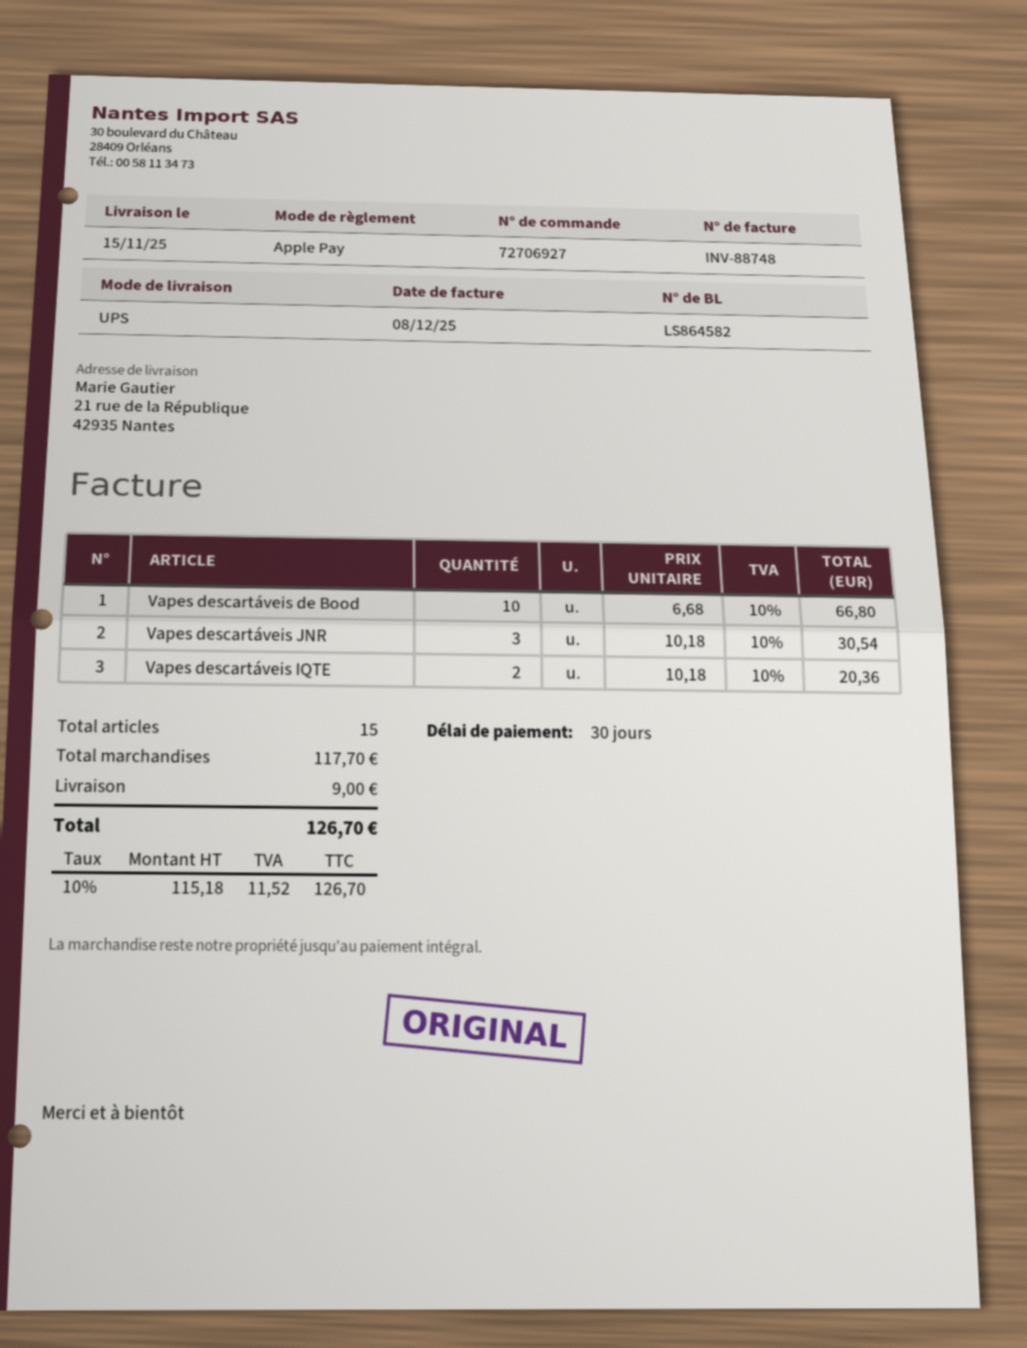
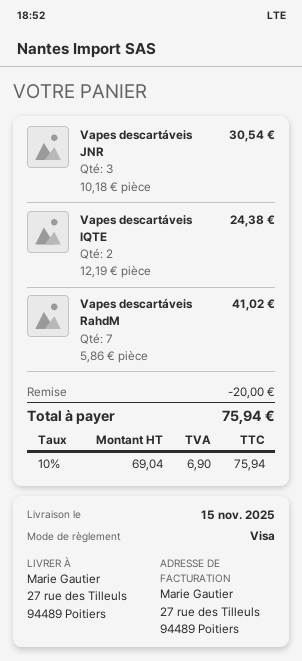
payment method: Apple Pay -> Visa
ship to: 21 rue de la République, 42935 Nantes -> 27 rue des Tilleuls, 94489 Poitiers
Vapes descartáveis de Bood: 10 x 6.68 = 66.80 -> none
Vapes descartáveis IQTE: 2 x 10.18 = 20.36 -> 2 x 12.19 = 24.38
Vapes descartáveis RahdM: none -> 7 x 5.86 = 41.02
discount: none -> 20.00
shipping: 9.00 -> none
net: 115.18 -> 69.04
tax: 10% = 11.52 -> 10% = 6.90
total: 126.70 -> 75.94

